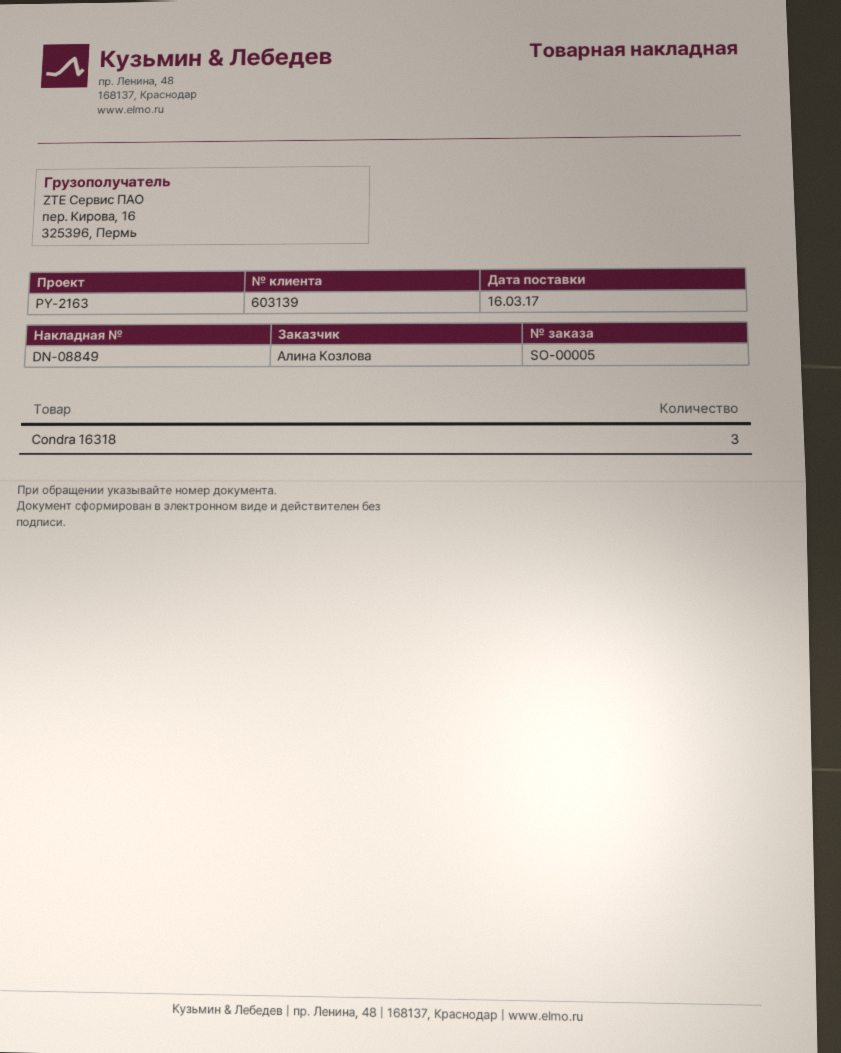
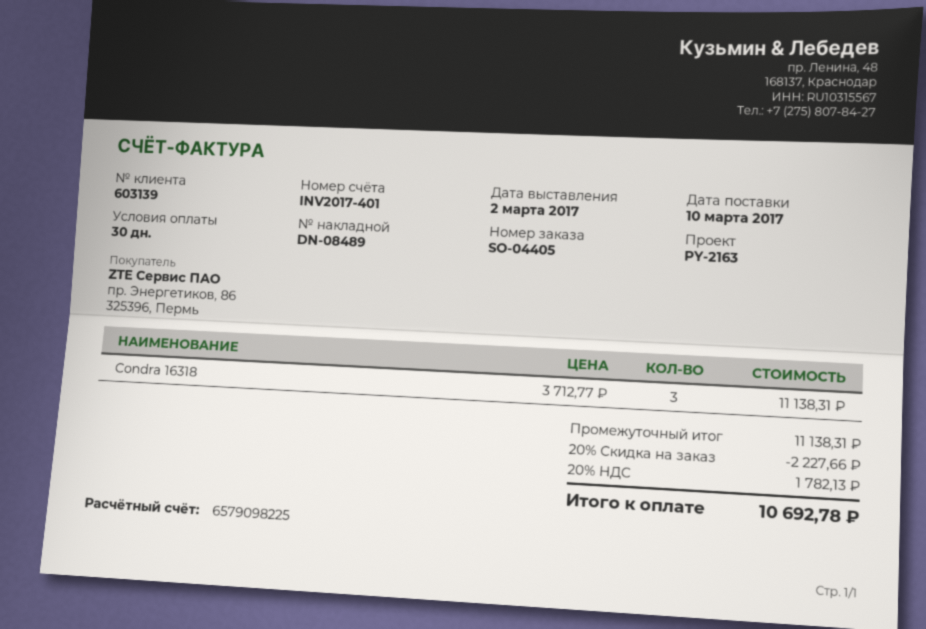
order number: SO-00005 -> SO-04405
delivery note number: DN-08849 -> DN-08489
delivery date: 2017-03-16 -> 2017-03-10

